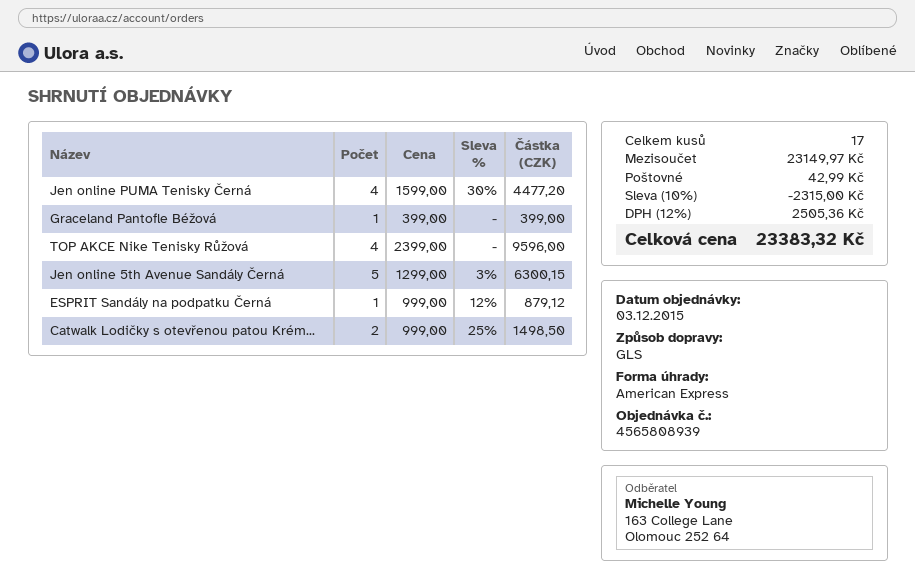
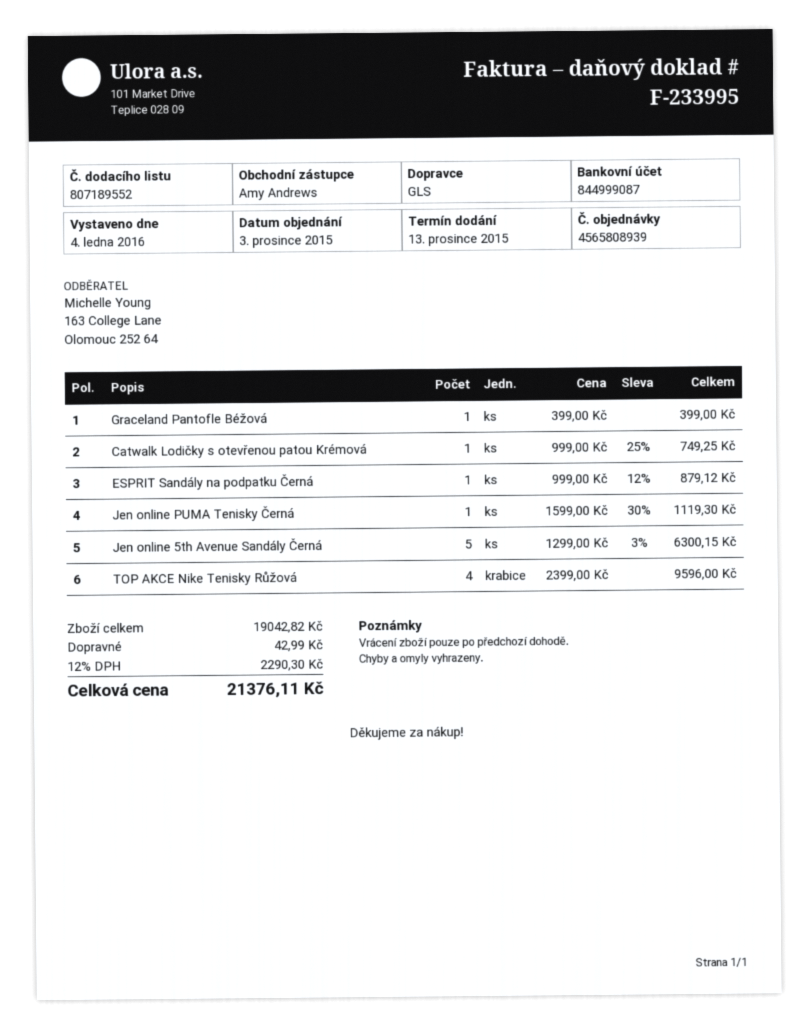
Jen online PUMA Tenisky Černá: 4 x 1599.00 - 30% = 4477.20 -> 1 x 1599.00 - 30% = 1119.30
Catwalk Lodičky s otevřenou patou Krém...: 2 x 999.00 - 25% = 1498.50 -> 1 x 999.00 - 25% = 749.25
subtotal: 23149.97 -> 19042.82
discount: 10% = 2315.00 -> none
tax: 12% = 2505.36 -> 12% = 2290.30
total: 23383.32 -> 21376.11

